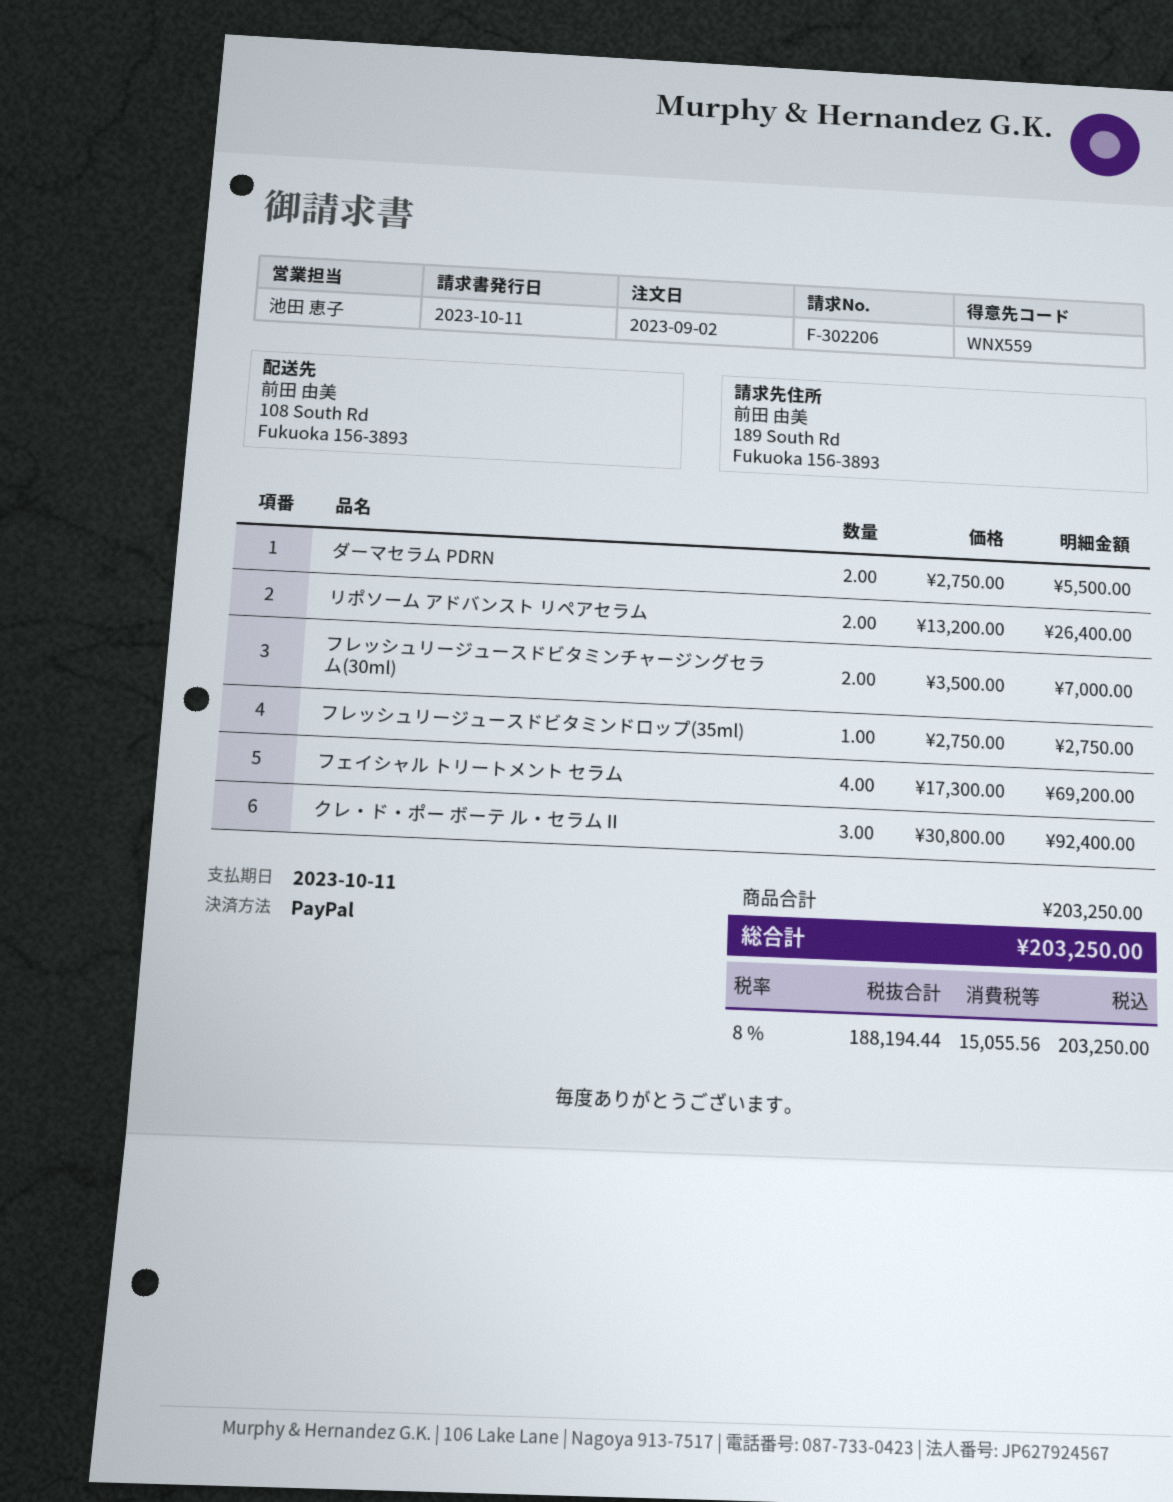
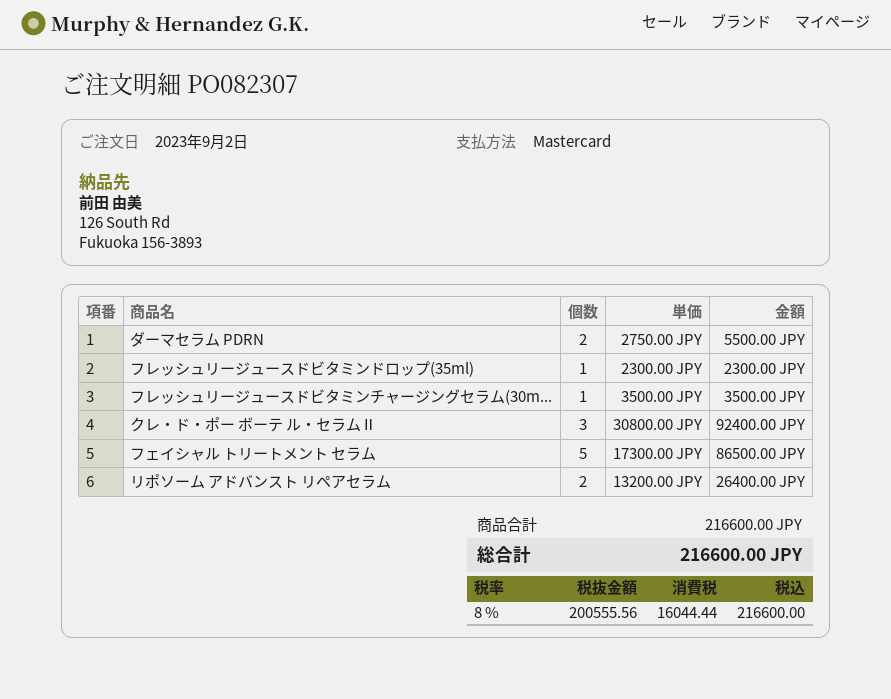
payment method: PayPal -> Mastercard
ship to: 108 South Rd, Fukuoka 156-3893 -> 126 South Rd, Fukuoka 156-3893
フレッシュリージュースドビタミンチャージングセラム(30ml): 2 x 3500.00 = 7000.00 -> 1 x 3500.00 = 3500.00
フレッシュリージュースドビタミンドロップ(35ml): 1 x 2750.00 = 2750.00 -> 1 x 2300.00 = 2300.00
フェイシャル トリートメント セラム: 4 x 17300.00 = 69200.00 -> 5 x 17300.00 = 86500.00
subtotal: 203250.00 -> 216600.00
net: 188194.44 -> 200555.56
tax: 8% = 15055.56 -> 8% = 16044.44
total: 203250.00 -> 216600.00

